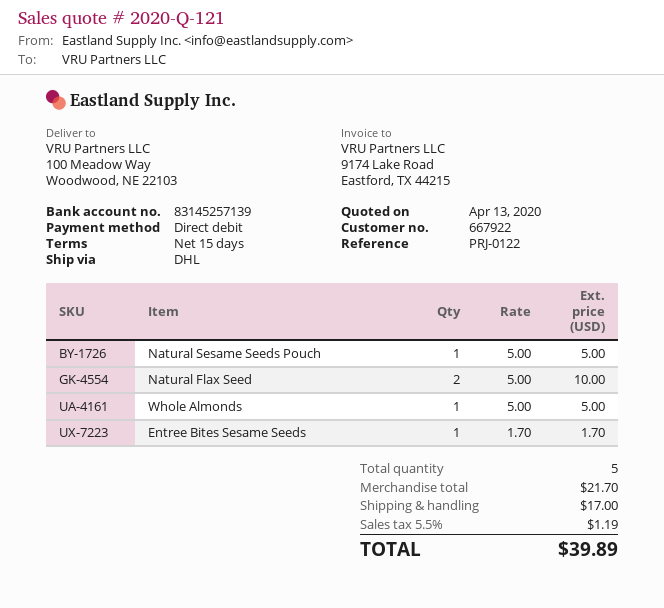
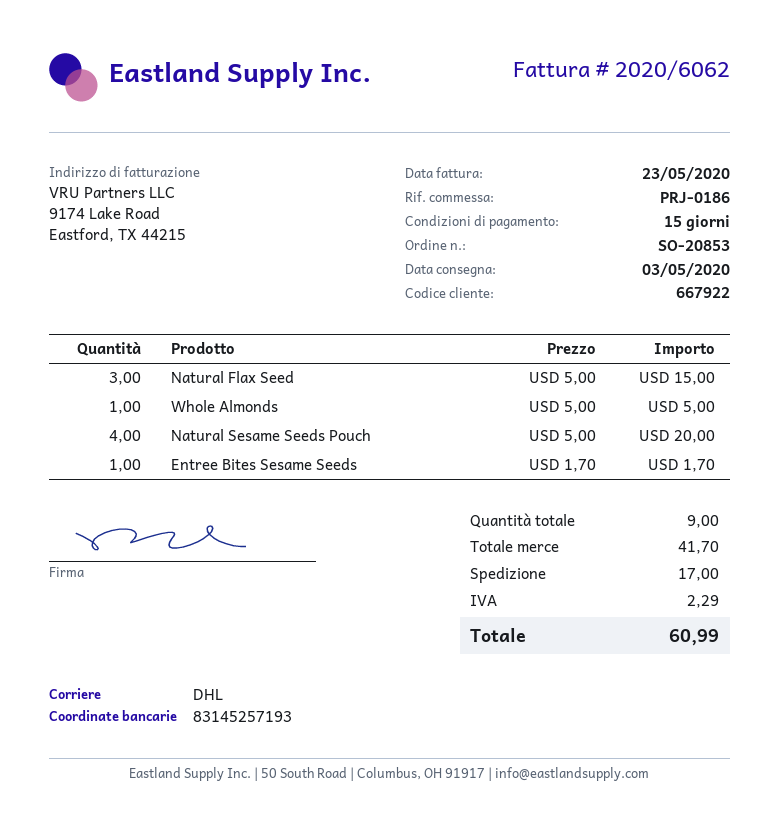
reference: PRJ-0122 -> PRJ-0186
bank account: 83145257139 -> 83145257193
Natural Sesame Seeds Pouch: 1 x 5.00 = 5.00 -> 4 x 5.00 = 20.00
Natural Flax Seed: 2 x 5.00 = 10.00 -> 3 x 5.00 = 15.00
total quantity: 5 -> 9
subtotal: 21.70 -> 41.70
tax: 1.19 -> 2.29
total: 39.89 -> 60.99

